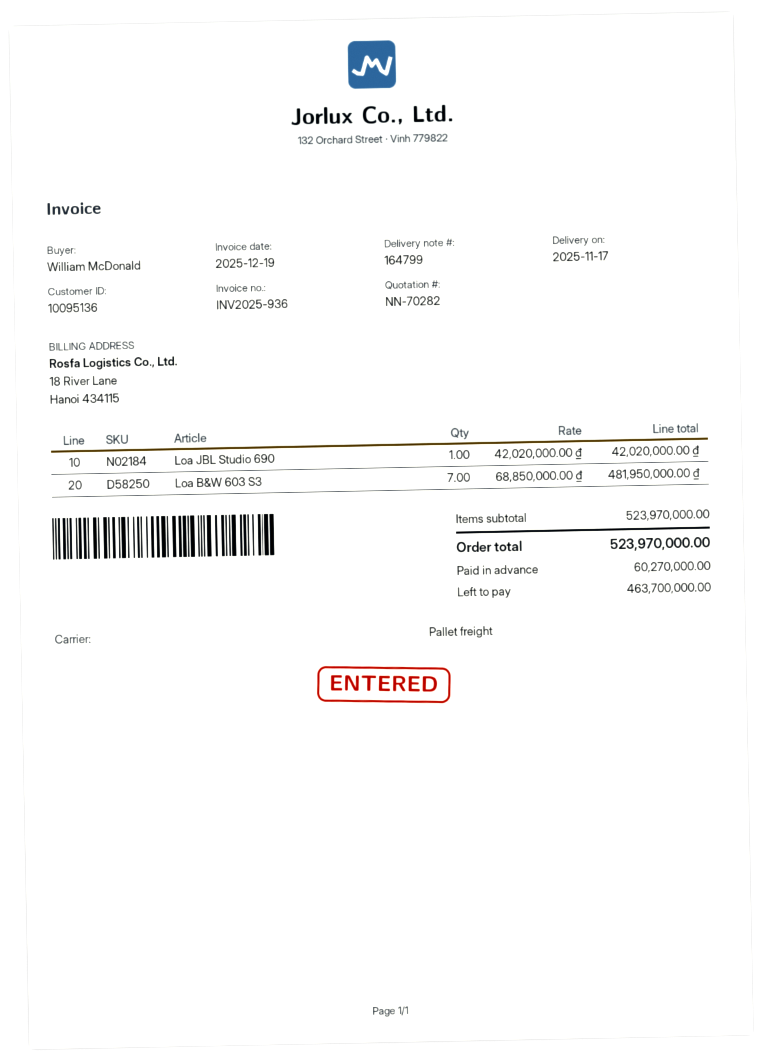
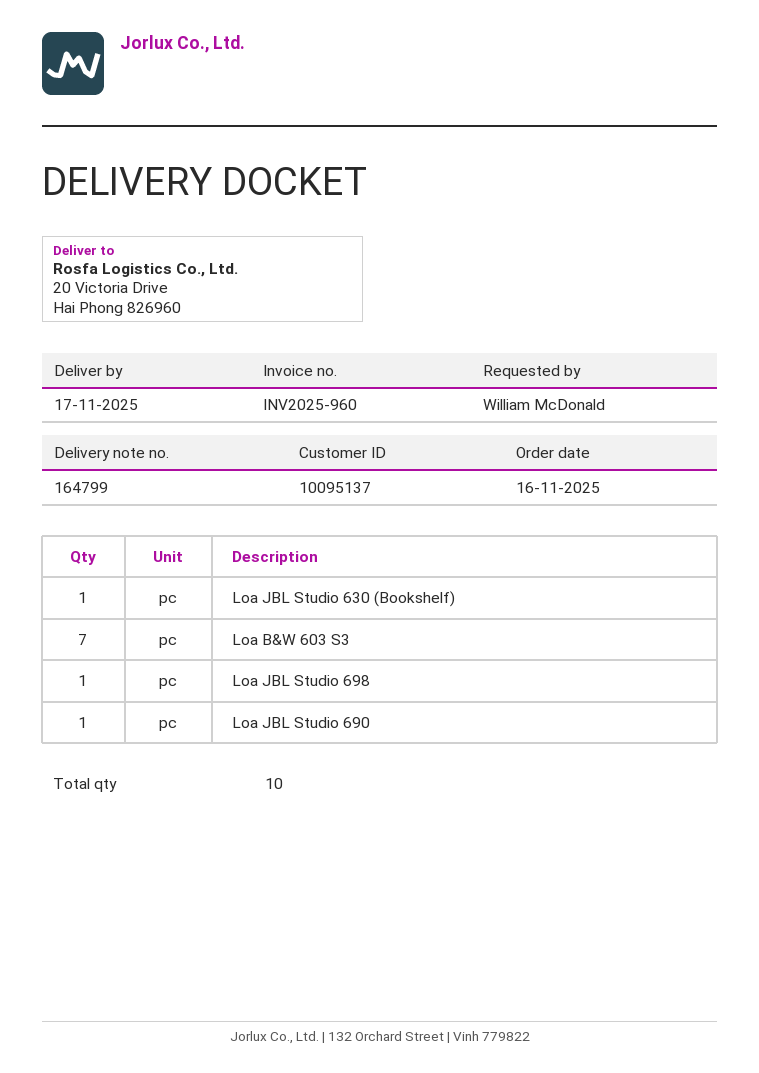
invoice number: INV2025-936 -> INV2025-960
customer number: 10095136 -> 10095137
Loa JBL Studio 630 (Bookshelf): none -> 1
Loa JBL Studio 698: none -> 1

